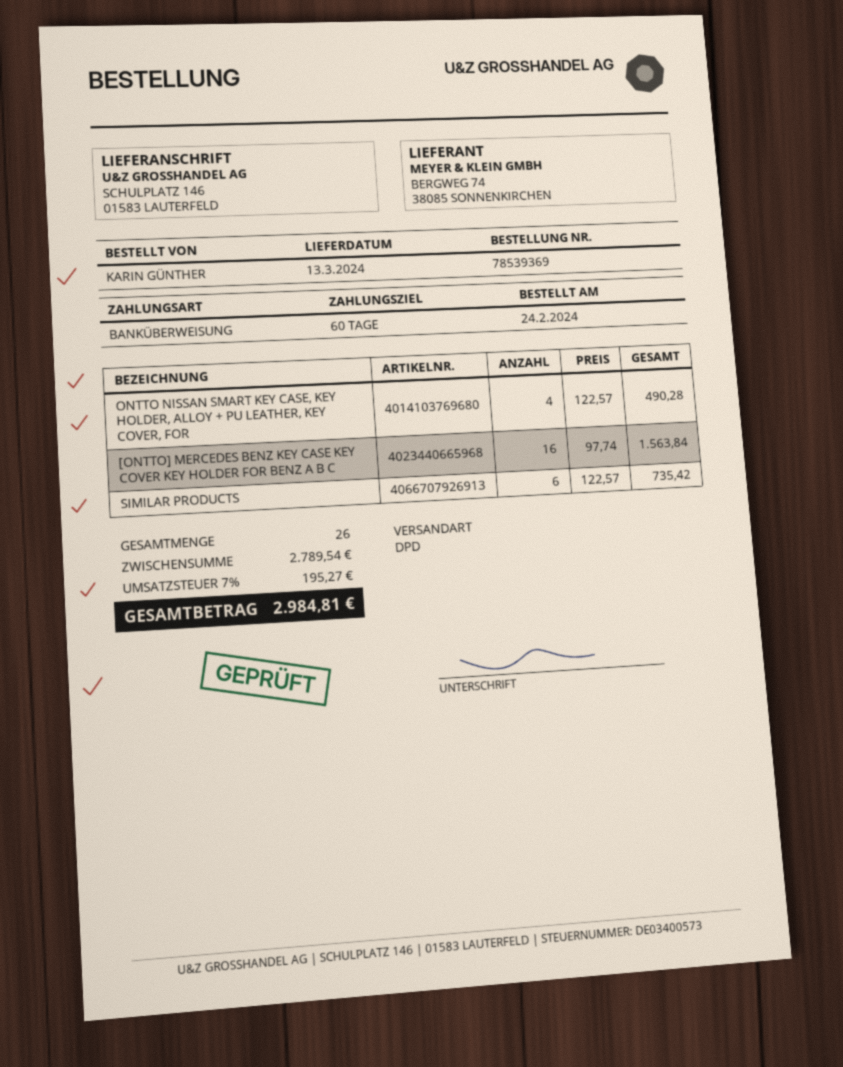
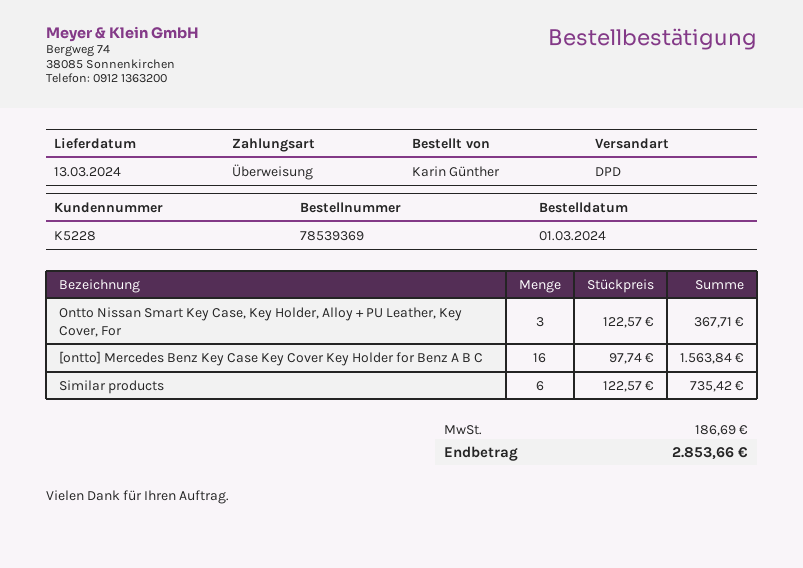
order date: 2024-02-24 -> 2024-03-01
ONTTO NISSAN SMART KEY CASE, KEY HOLDER, ALLOY + PU LEATHER, KEY COVER, FOR: 4 x 122.57 = 490.28 -> 3 x 122.57 = 367.71
tax: 195.27 -> 186.69
total: 2984.81 -> 2853.66

